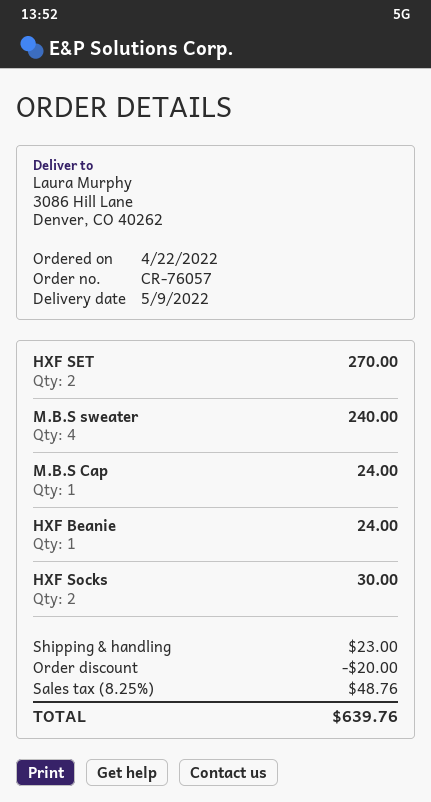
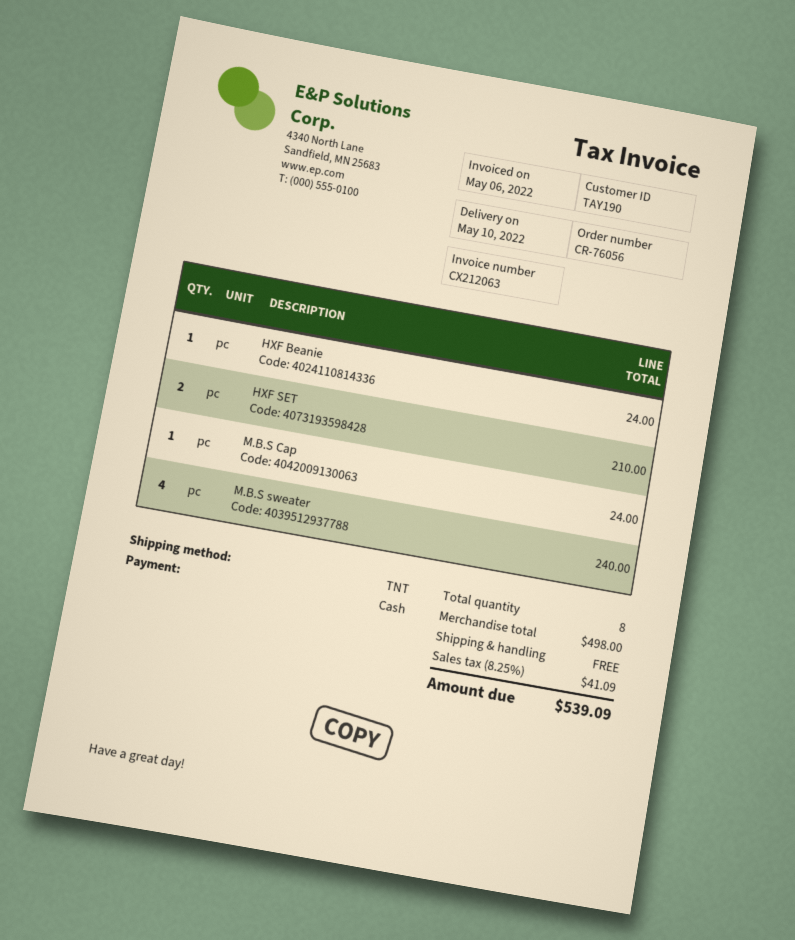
order number: CR-76057 -> CR-76056
delivery date: 2022-05-09 -> 2022-05-10
HXF SET: 2 for 270.00 -> 2 for 210.00
HXF Socks: 2 for 30.00 -> none
discount: 20.00 -> none
shipping: 23.00 -> 0.00
tax: 8.25% = 48.76 -> 8.25% = 41.09
total: 639.76 -> 539.09

